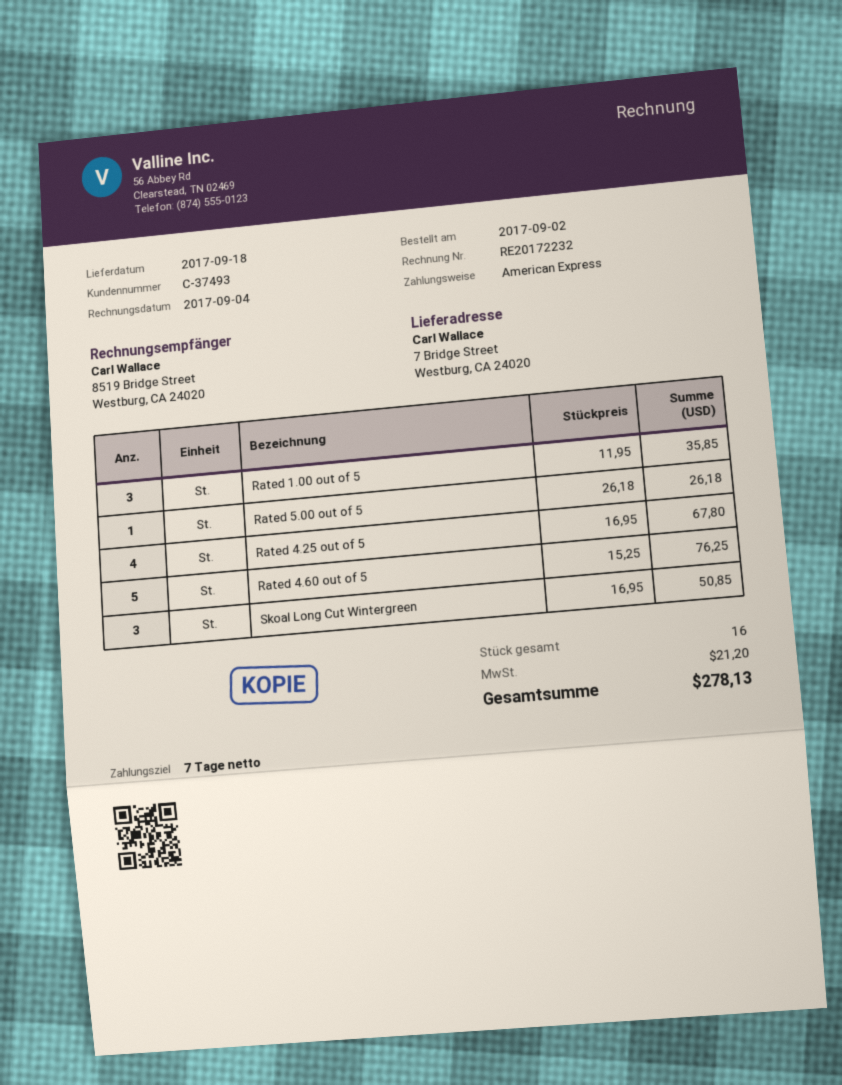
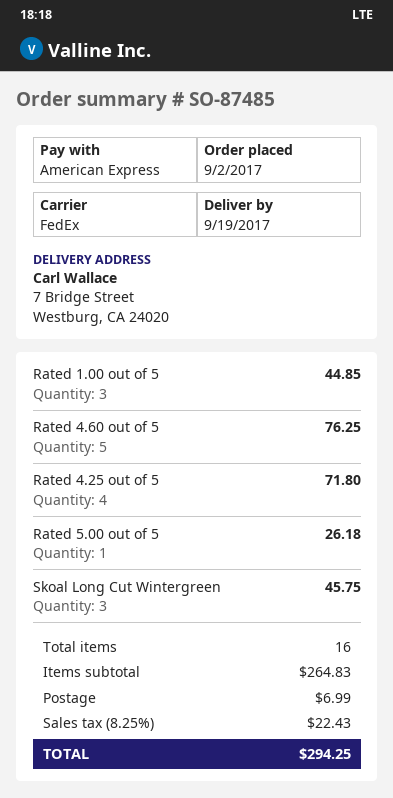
delivery date: 2017-09-18 -> 2017-09-19
Rated 1.00 out of 5: 3 for 35.85 -> 3 for 44.85
Rated 4.25 out of 5: 4 for 67.80 -> 4 for 71.80
Skoal Long Cut Wintergreen: 3 for 50.85 -> 3 for 45.75
shipping: none -> 6.99
tax: 21.20 -> 22.43
total: 278.13 -> 294.25

